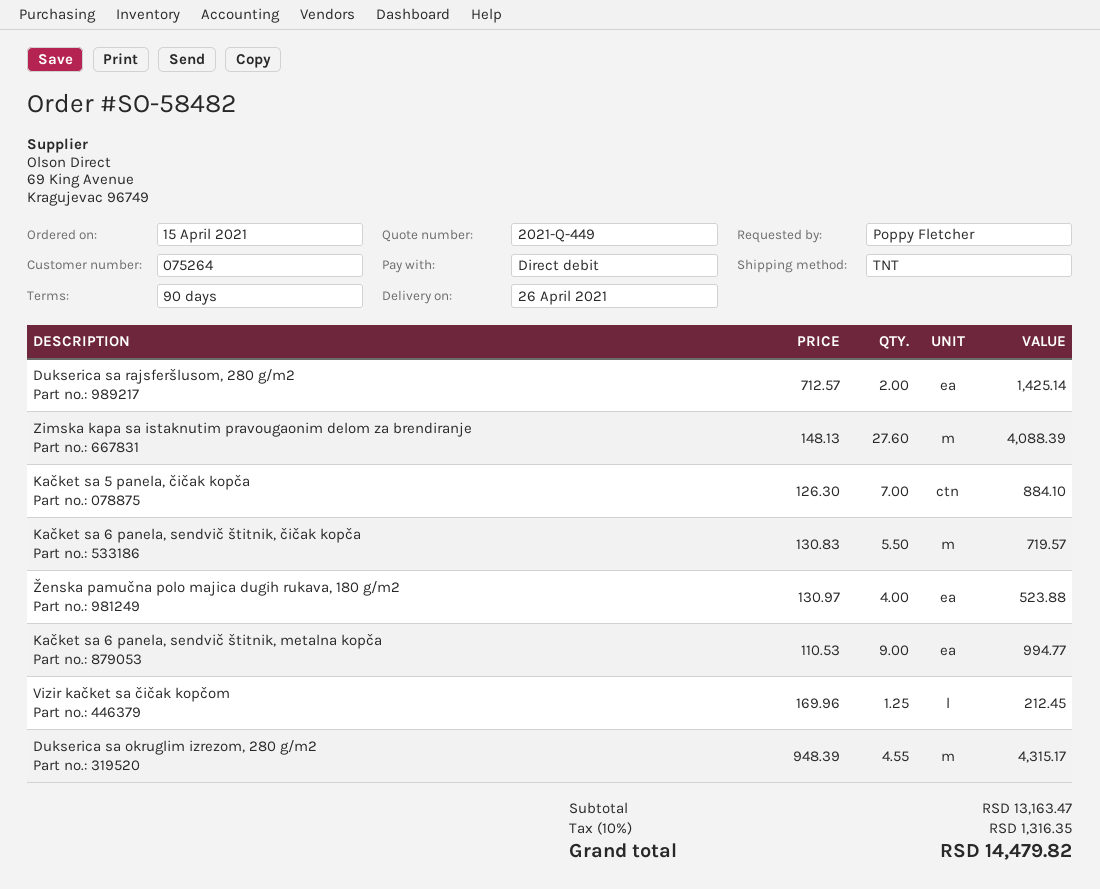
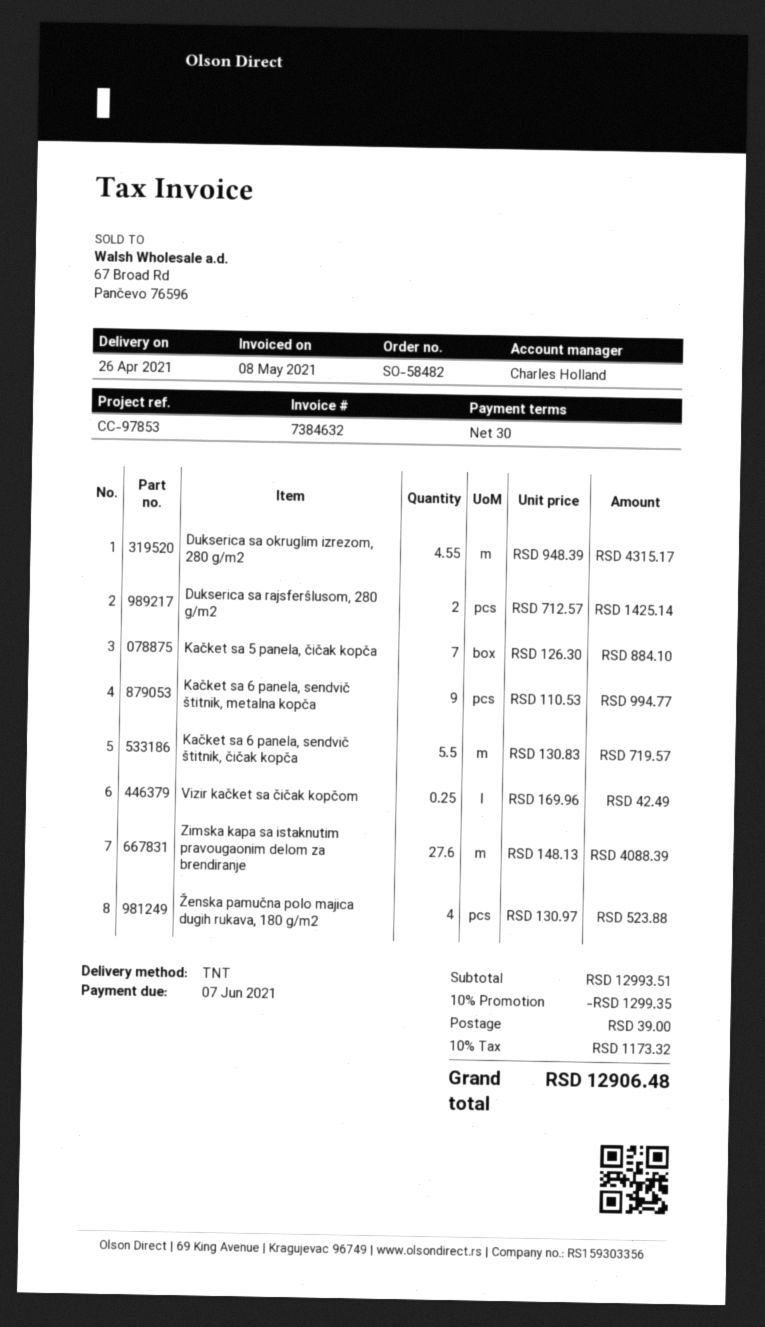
payment terms: 90 days -> 30 days
Vizir kačket sa čičak kopčom: 1.25 x 169.96 = 212.45 -> 0.25 x 169.96 = 42.49
subtotal: 13163.47 -> 12993.51
discount: none -> 10% = 1299.35
shipping: none -> 39.00
tax: 10% = 1316.35 -> 10% = 1173.32
total: 14479.82 -> 12906.48

